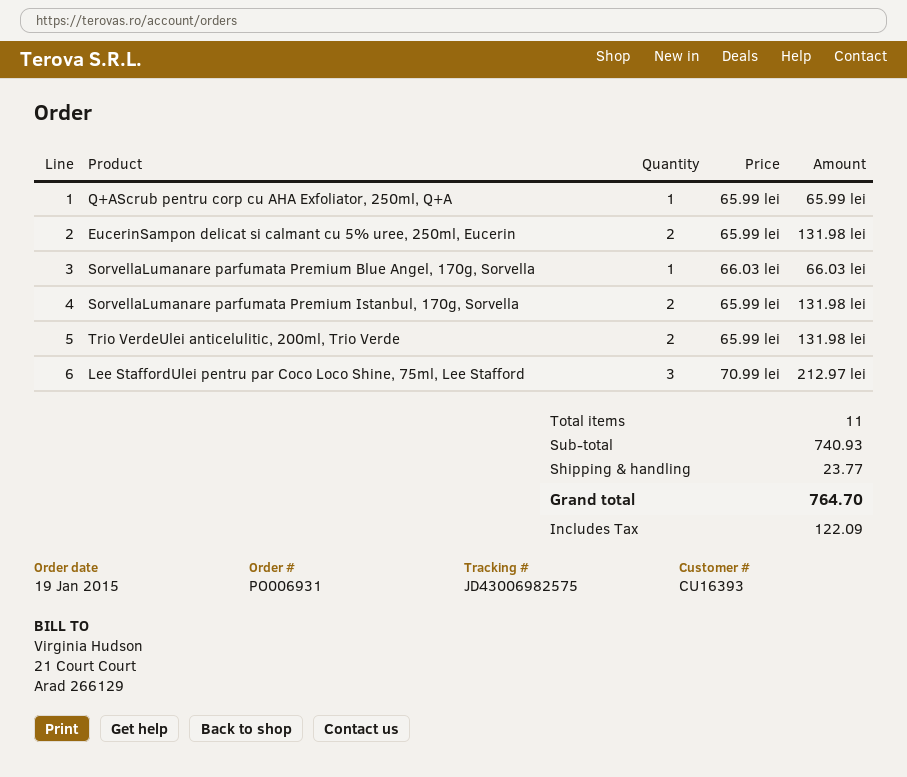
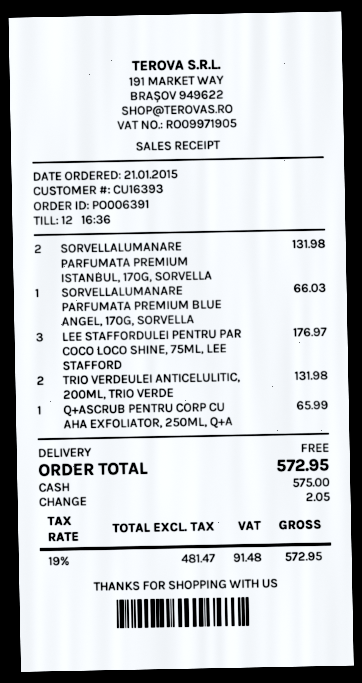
order number: PO006931 -> PO006391
order date: 2015-01-19 -> 2015-01-21
EucerinSampon delicat si calmant cu 5% uree, 250ml, Eucerin: 2 for 131.98 -> none
Lee StaffordUlei pentru par Coco Loco Shine, 75ml, Lee Stafford: 3 for 212.97 -> 3 for 176.97
shipping: 23.77 -> 0.00
tax: 122.09 -> 91.48
total: 764.70 -> 572.95

